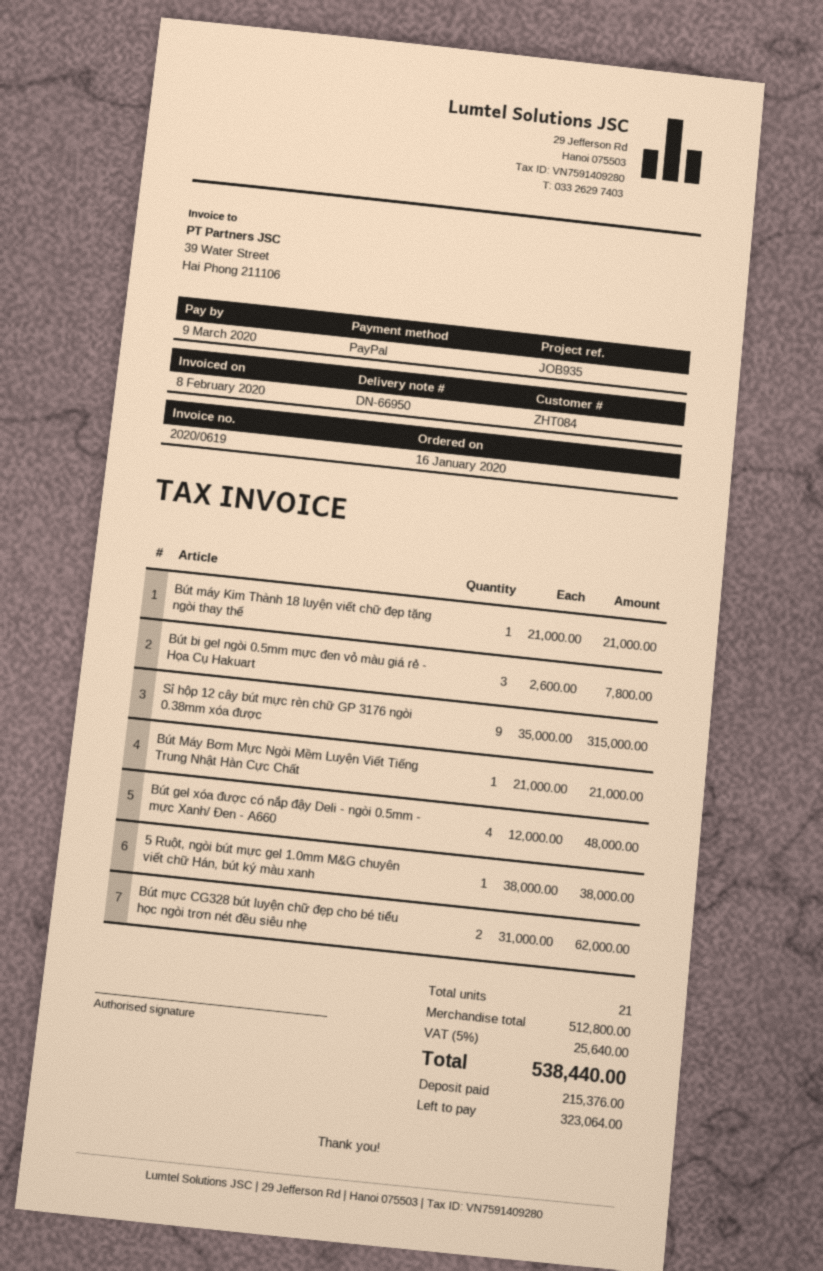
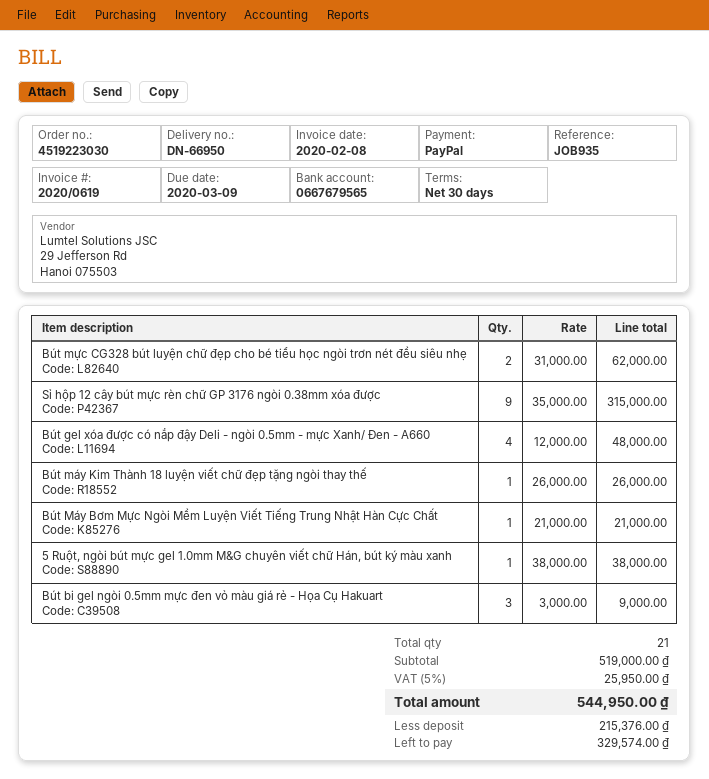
Bút máy Kim Thành 18 luyện viết chữ đẹp tặng ngòi thay thế: 1 x 21000.00 = 21000.00 -> 1 x 26000.00 = 26000.00
Bút bi gel ngòi 0.5mm mực đen vỏ màu giá rẻ - Họa Cụ Hakuart: 3 x 2600.00 = 7800.00 -> 3 x 3000.00 = 9000.00
subtotal: 512800.00 -> 519000.00
tax: 5% = 25640.00 -> 5% = 25950.00
total: 538440.00 -> 544950.00
balance: 323064.00 -> 329574.00

